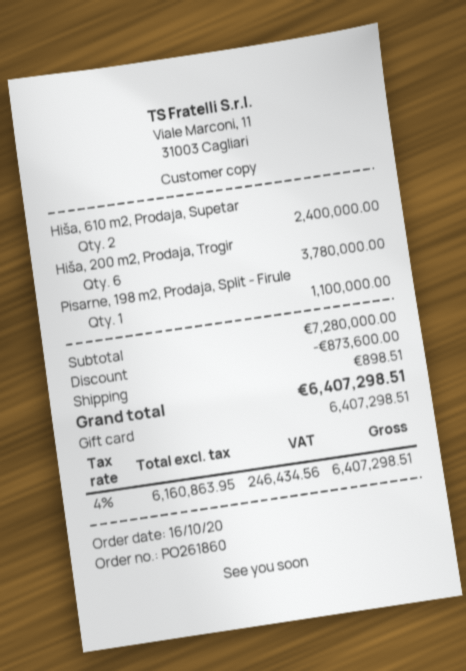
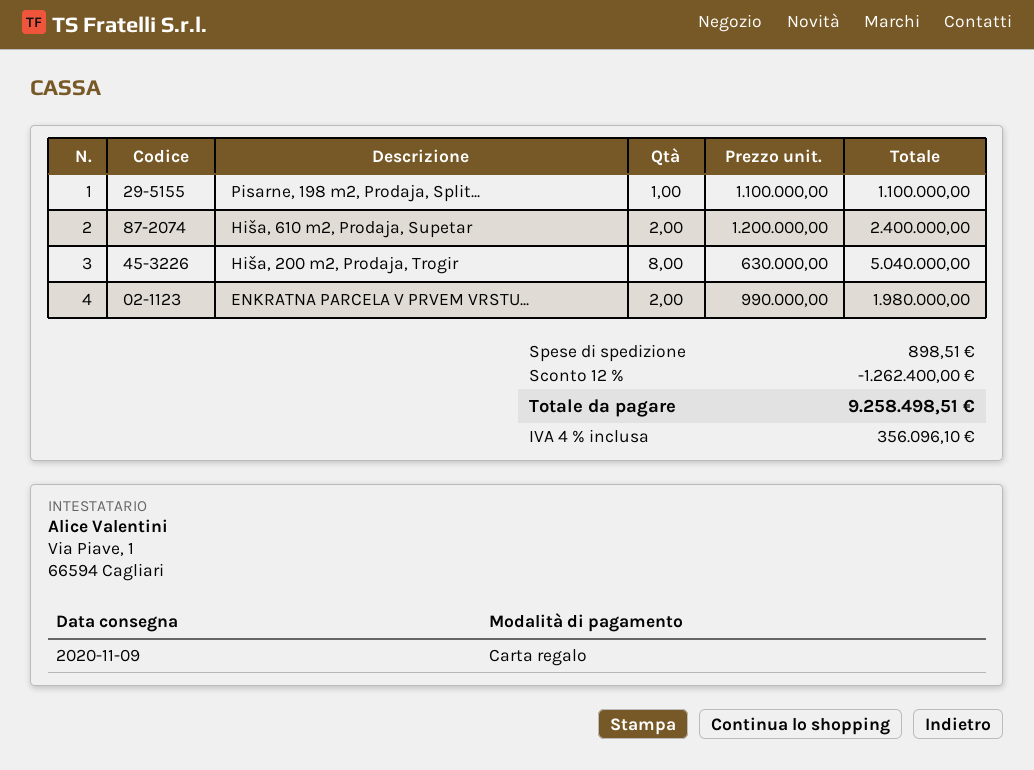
Hiša, 200 m2, Prodaja, Trogir: 6 for 3780000.00 -> 8 for 5040000.00
ENKRATNA PARCELA V PRVEM VRSTU...: none -> 2 for 1980000.00
discount: 873600.00 -> 1262400.00
tax: 4% = 246434.56 -> 4% = 356096.10
total: 6407298.51 -> 9258498.51

